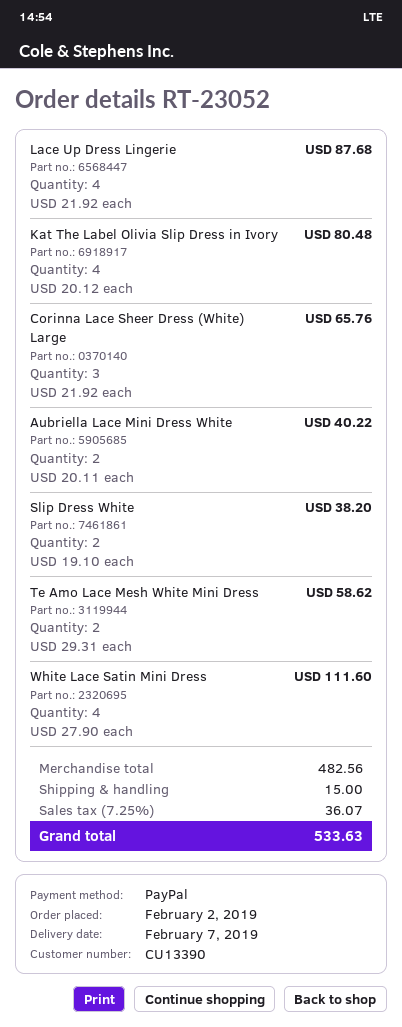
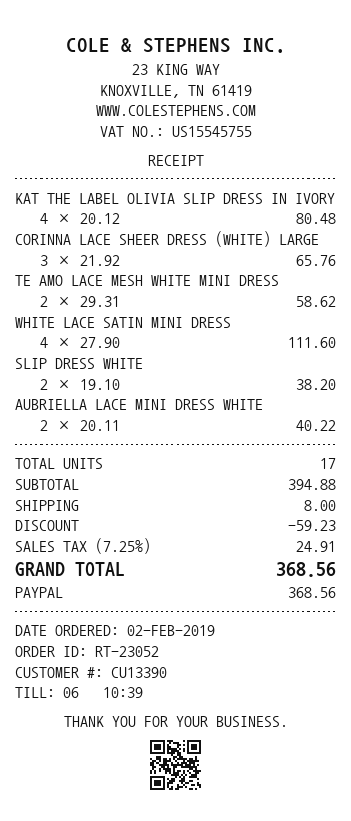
Lace Up Dress Lingerie: 4 x 21.92 = 87.68 -> none
subtotal: 482.56 -> 394.88
discount: none -> 59.23
shipping: 15.00 -> 8.00
tax: 7.25% = 36.07 -> 7.25% = 24.91
total: 533.63 -> 368.56

